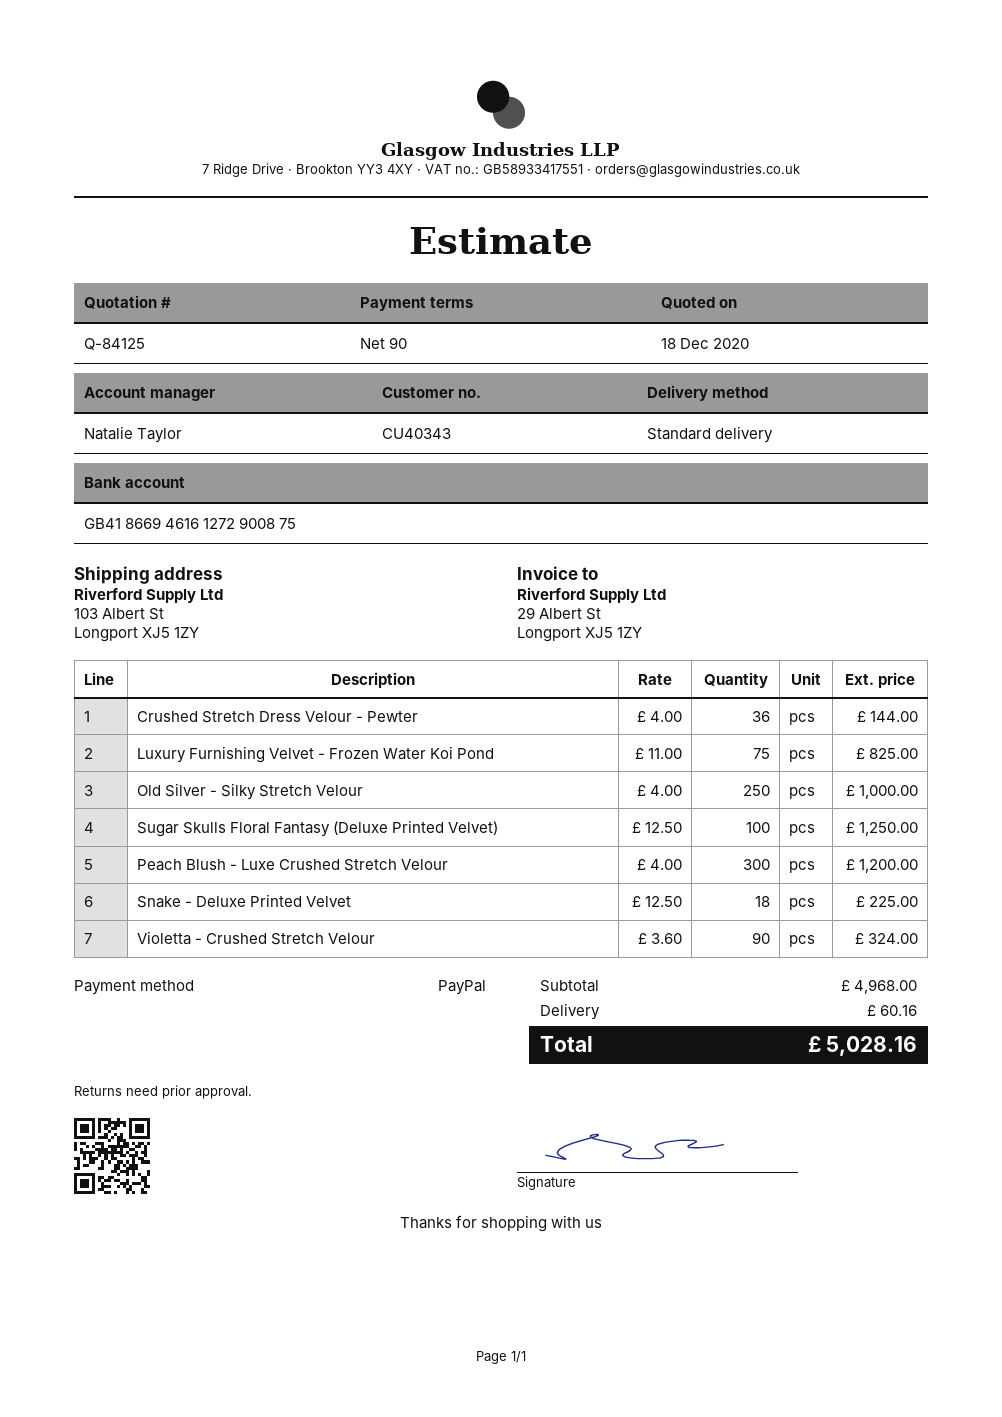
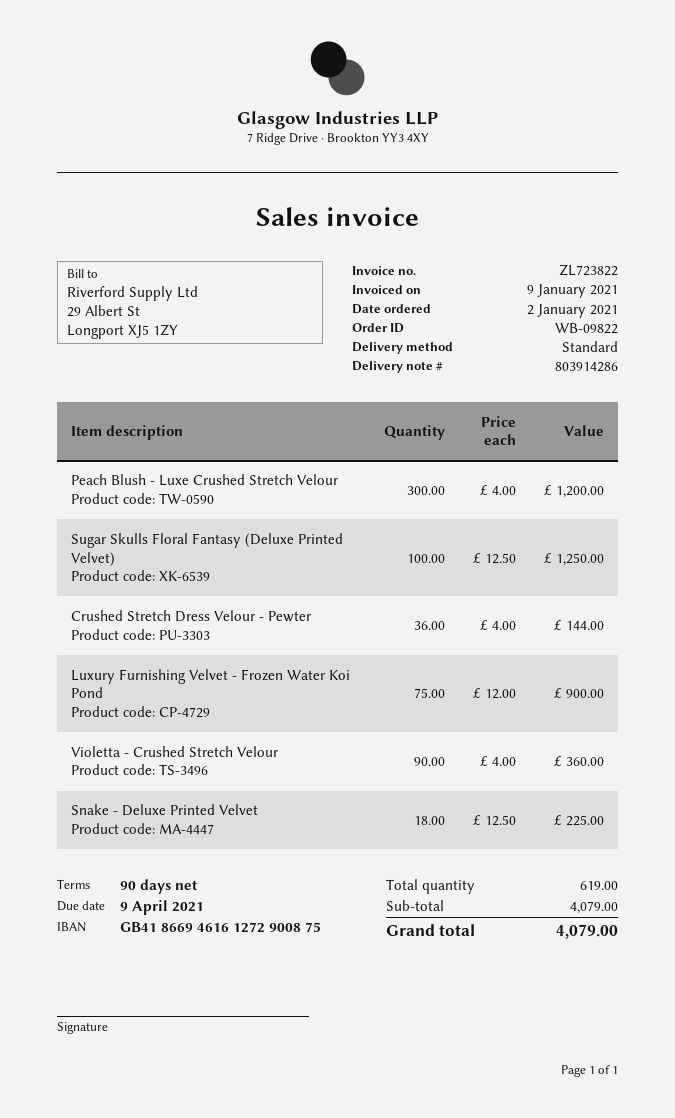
Luxury Furnishing Velvet - Frozen Water Koi Pond: 75 x 11.00 = 825.00 -> 75 x 12.00 = 900.00
Old Silver - Silky Stretch Velour: 250 x 4.00 = 1000.00 -> none
Violetta - Crushed Stretch Velour: 90 x 3.60 = 324.00 -> 90 x 4.00 = 360.00
subtotal: 4968.00 -> 4079.00
shipping: 60.16 -> none
total: 5028.16 -> 4079.00

